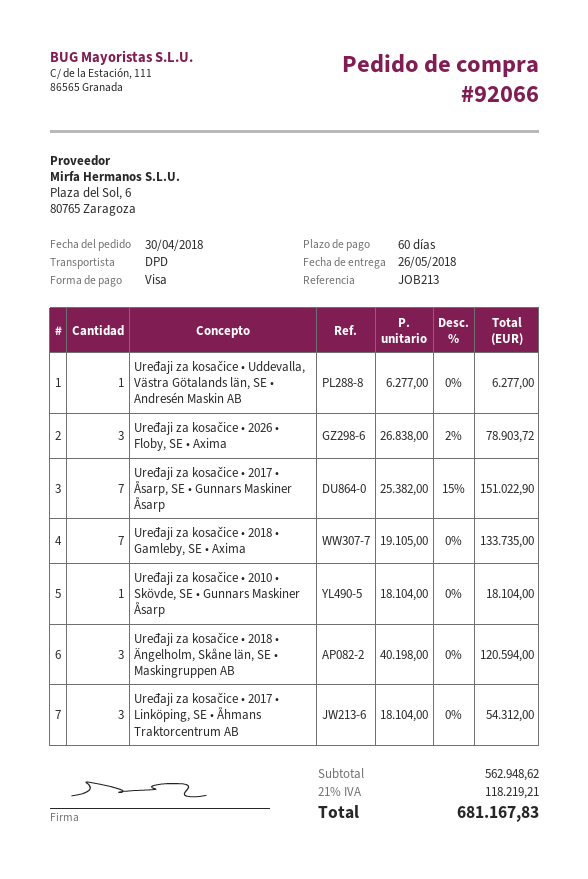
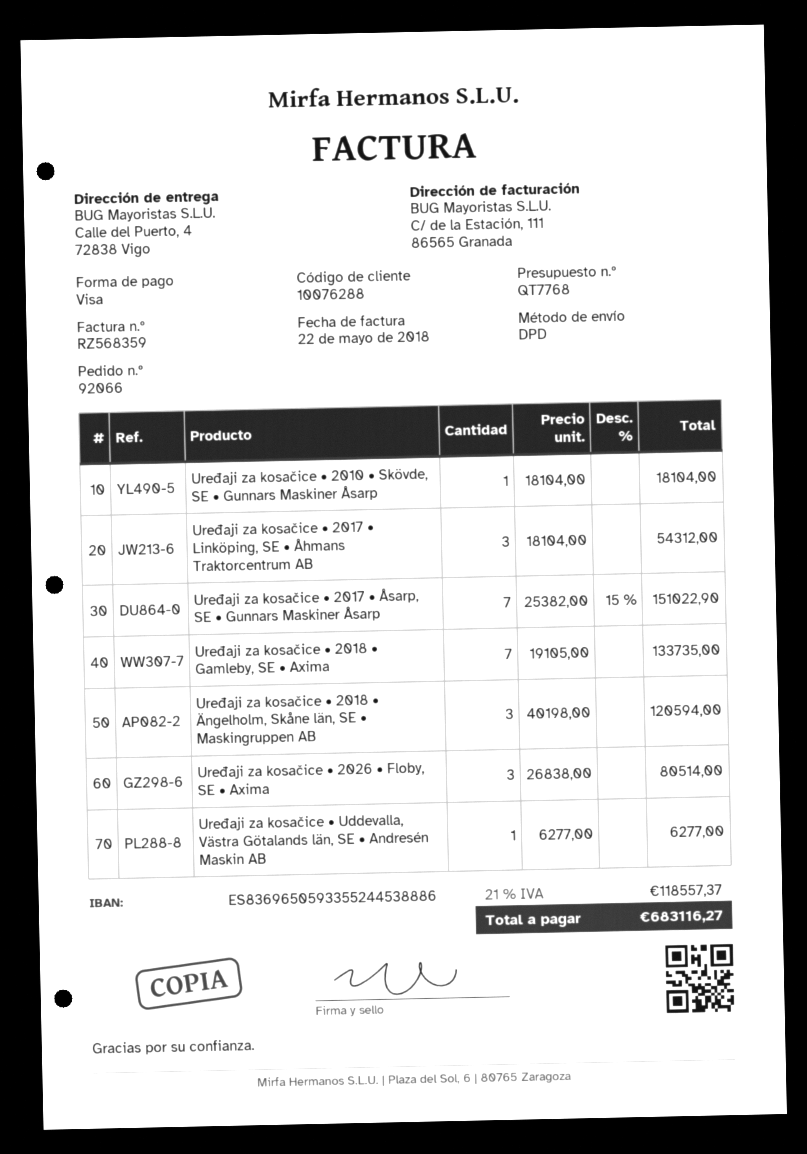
Uređaji za kosačice • 2026 • Floby, SE • Axima: 3 x 26838.00 - 2% = 78903.72 -> 3 x 26838.00 = 80514.00
tax: 21% = 118219.21 -> 21% = 118557.37
total: 681167.83 -> 683116.27

